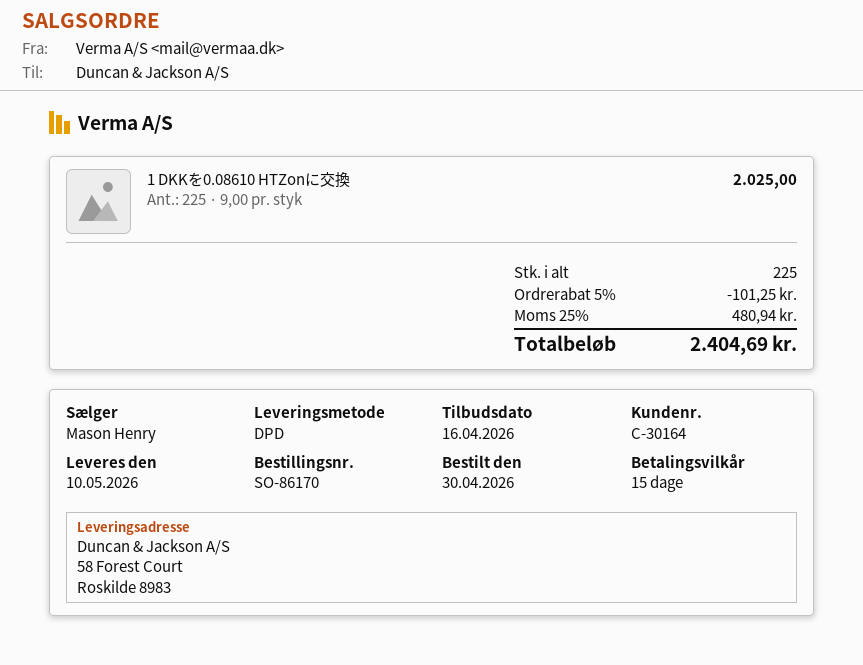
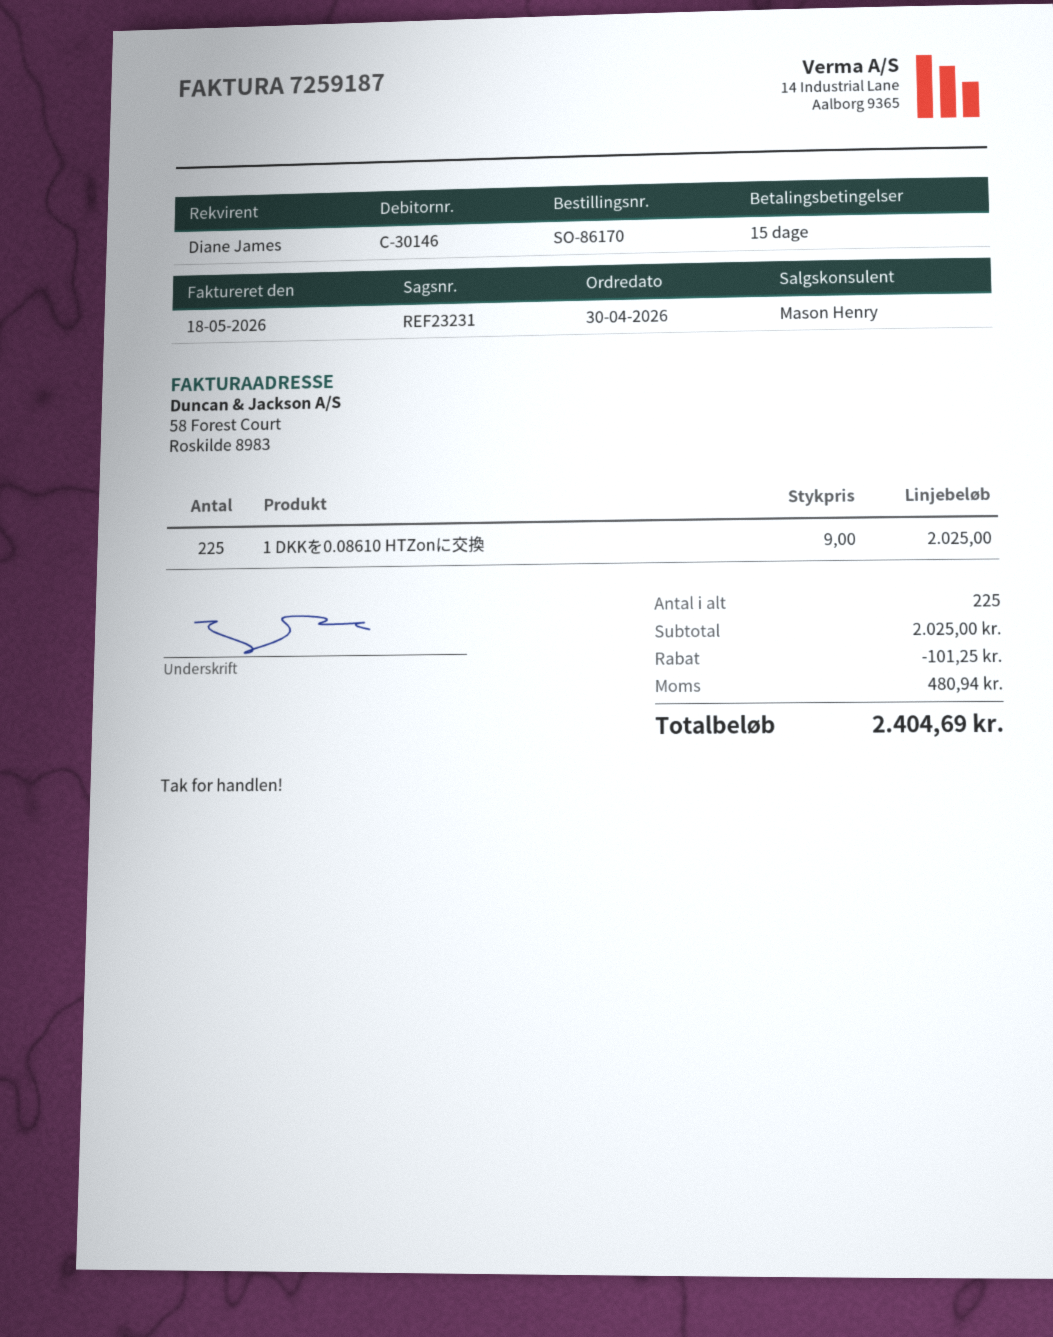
customer number: C-30164 -> C-30146

